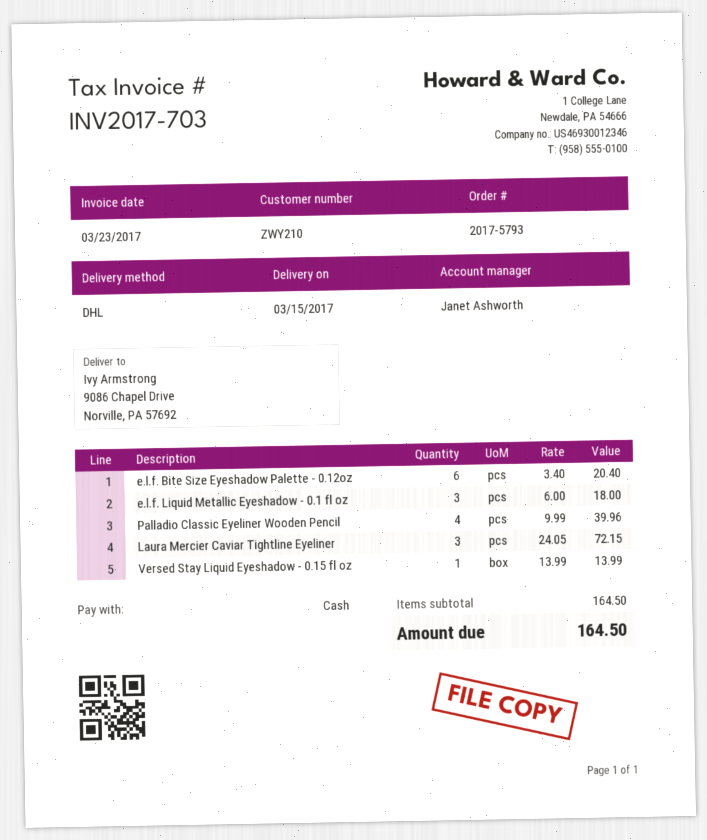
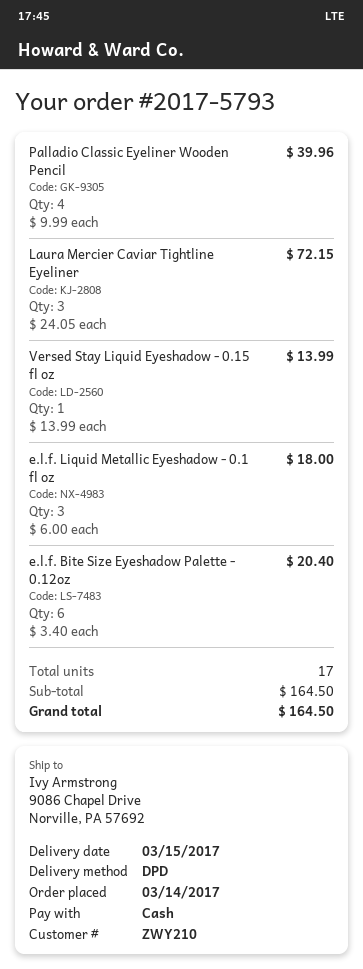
shipping method: DHL -> DPD

